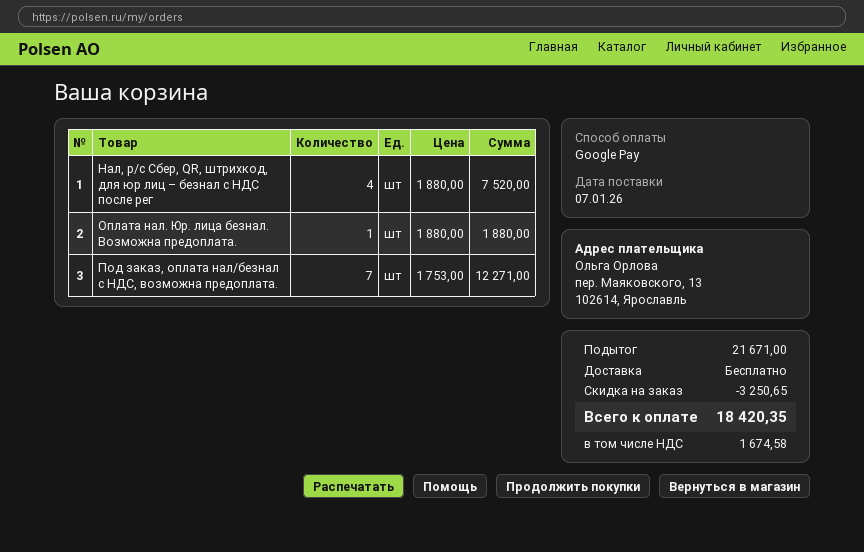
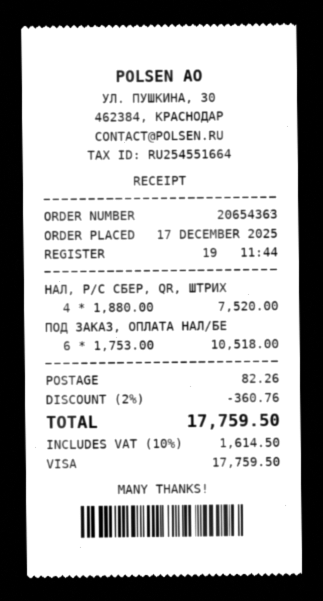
payment method: Google Pay -> Visa
Оплата нал. Юр. лица безнал. Возможна предоплата.: 1 x 1880.00 = 1880.00 -> none
Под заказ, оплата нал/безнал с НДС, возможна предоплата.: 7 x 1753.00 = 12271.00 -> 6 x 1753.00 = 10518.00
discount: 3250.65 -> 360.76
shipping: 0.00 -> 82.26
tax: 1674.58 -> 1614.50
total: 18420.35 -> 17759.50

